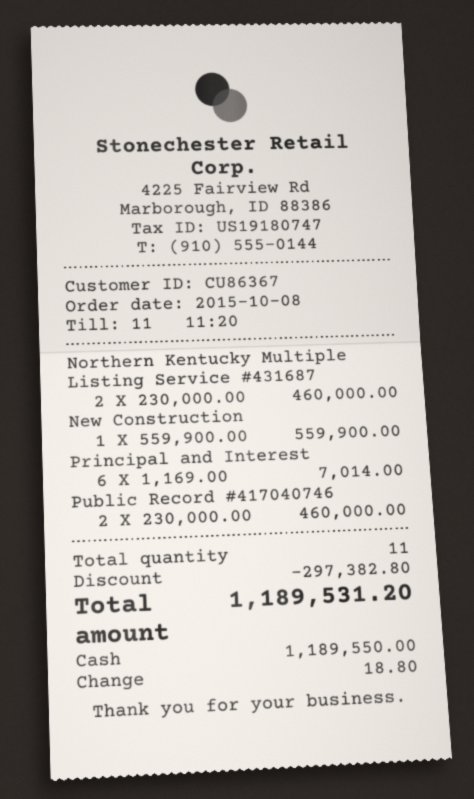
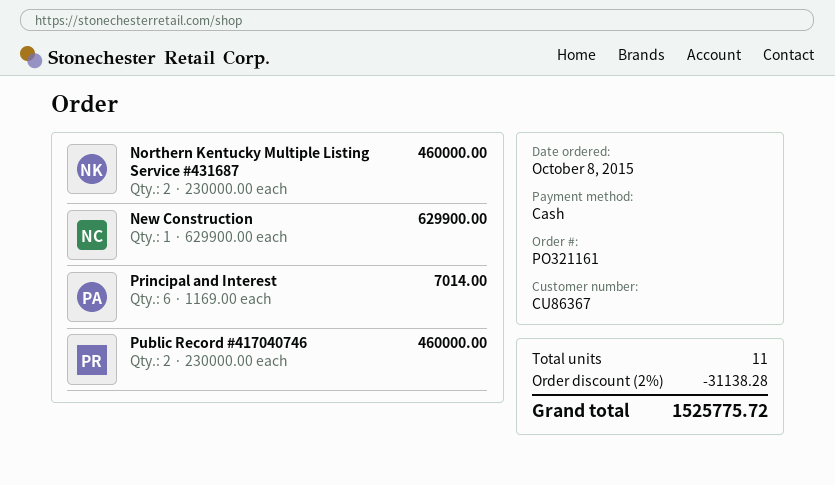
New Construction: 1 x 559900.00 = 559900.00 -> 1 x 629900.00 = 629900.00
discount: 297382.80 -> 31138.28
total: 1189531.20 -> 1525775.72

